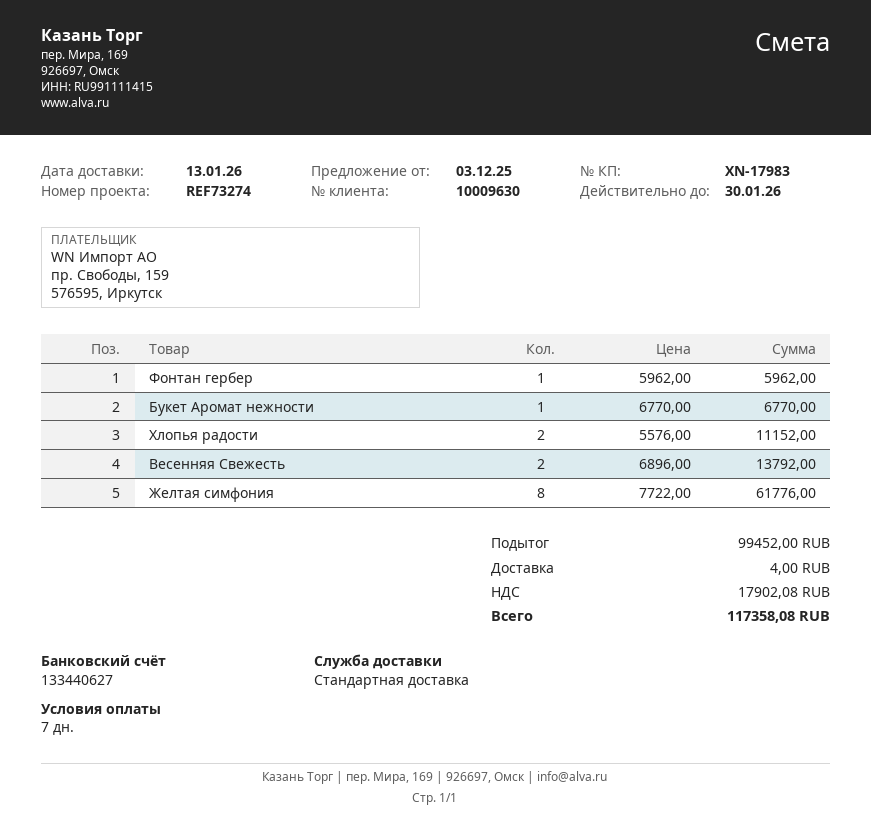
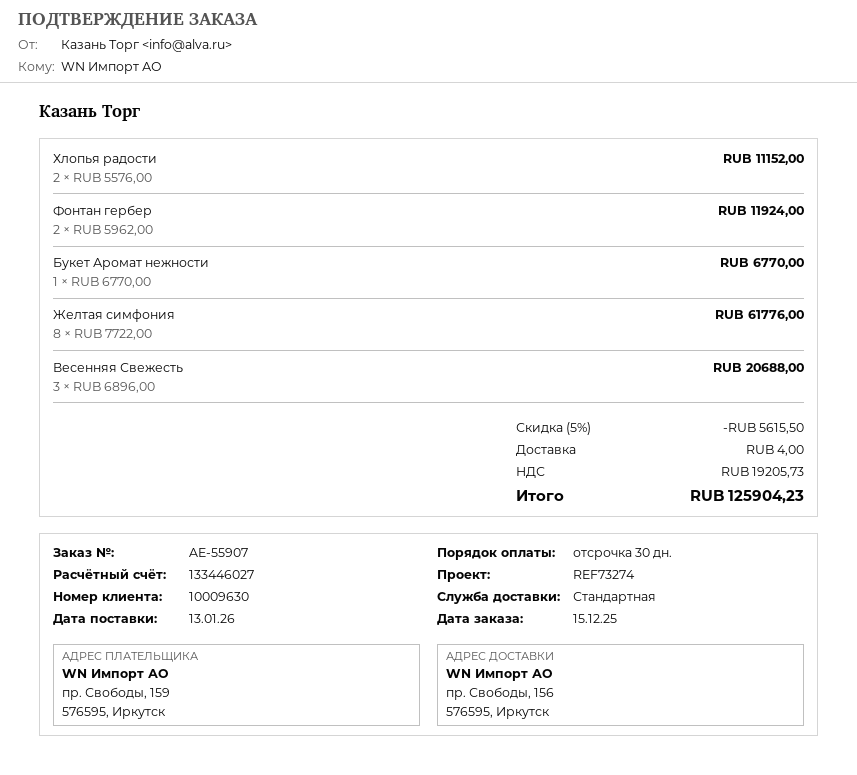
payment terms: 7 days -> 30 days
bank account: 133440627 -> 133446027
Фонтан гербер: 1 x 5962.00 = 5962.00 -> 2 x 5962.00 = 11924.00
Весенняя Свежесть: 2 x 6896.00 = 13792.00 -> 3 x 6896.00 = 20688.00
discount: none -> 5% = 5615.50
tax: 17902.08 -> 19205.73
total: 117358.08 -> 125904.23

